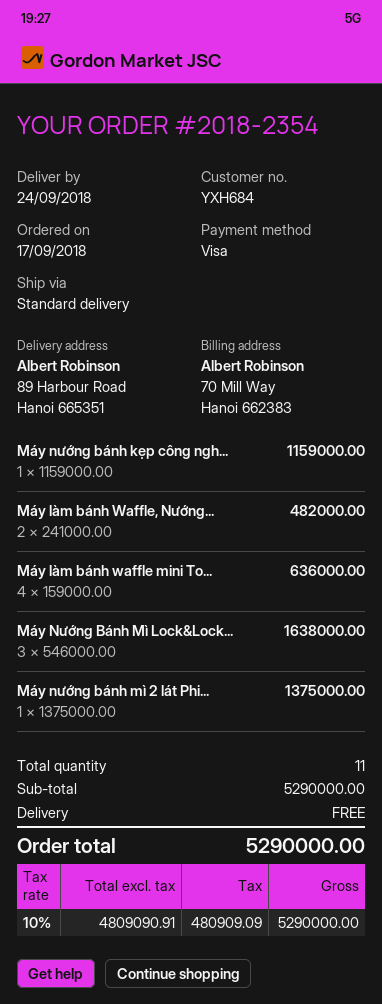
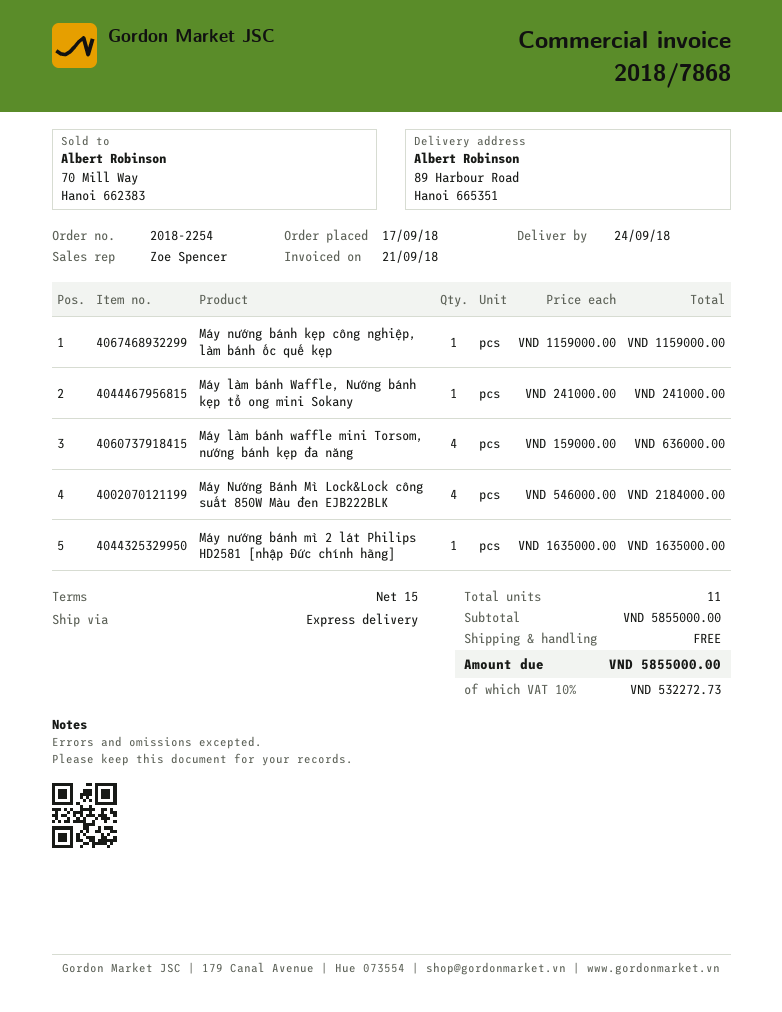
order number: 2018-2354 -> 2018-2254
shipping method: standard -> express
Máy làm bánh Waffle, Nướng...: 2 x 241000.00 = 482000.00 -> 1 x 241000.00 = 241000.00
Máy Nướng Bánh Mì Lock&Lock...: 3 x 546000.00 = 1638000.00 -> 4 x 546000.00 = 2184000.00
Máy nướng bánh mì 2 lát Phi...: 1 x 1375000.00 = 1375000.00 -> 1 x 1635000.00 = 1635000.00
subtotal: 5290000.00 -> 5855000.00
tax: 10% = 480909.09 -> 10% = 532272.73
total: 5290000.00 -> 5855000.00

